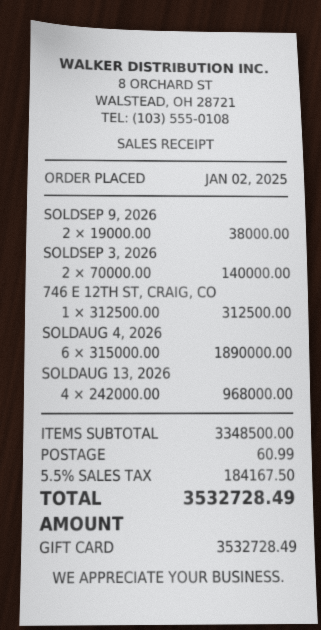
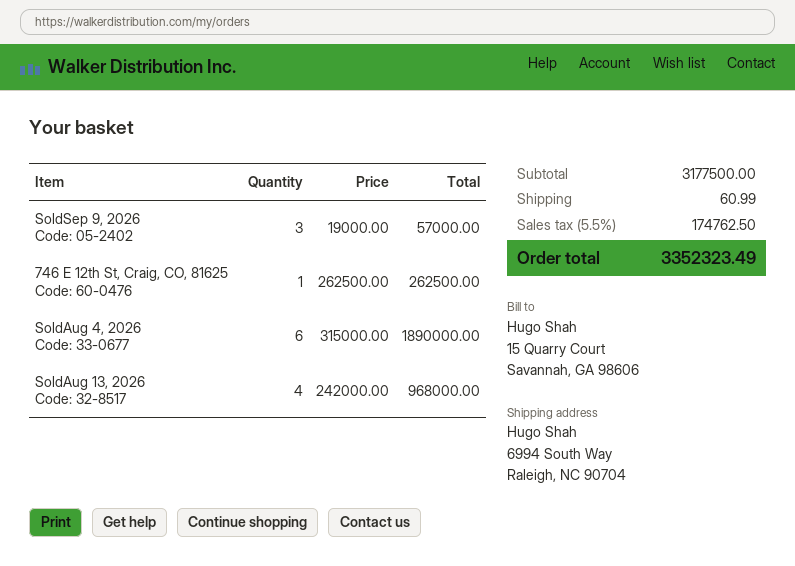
SOLDSEP 9, 2026: 2 x 19000.00 = 38000.00 -> 3 x 19000.00 = 57000.00
SOLDSEP 3, 2026: 2 x 70000.00 = 140000.00 -> none
746 E 12TH ST, CRAIG, CO: 1 x 312500.00 = 312500.00 -> 1 x 262500.00 = 262500.00
subtotal: 3348500.00 -> 3177500.00
tax: 5.5% = 184167.50 -> 5.5% = 174762.50
total: 3532728.49 -> 3352323.49

